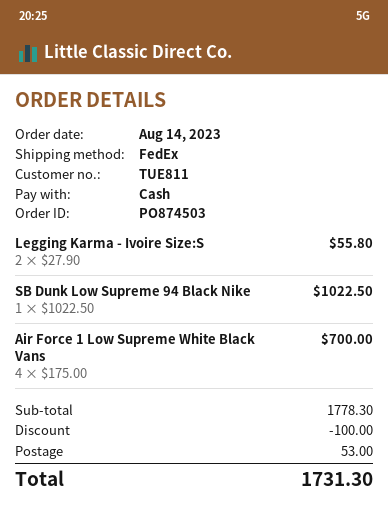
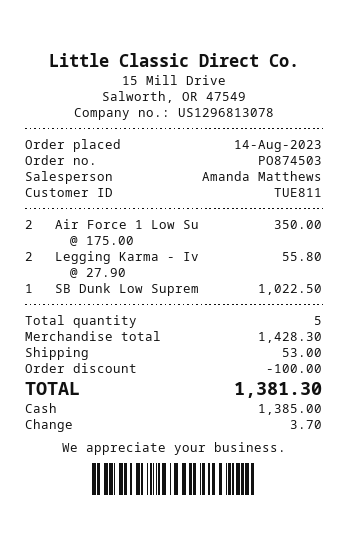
Air Force 1 Low Supreme White Black Vans: 4 x 175.00 = 700.00 -> 2 x 175.00 = 350.00
subtotal: 1778.30 -> 1428.30
total: 1731.30 -> 1381.30

